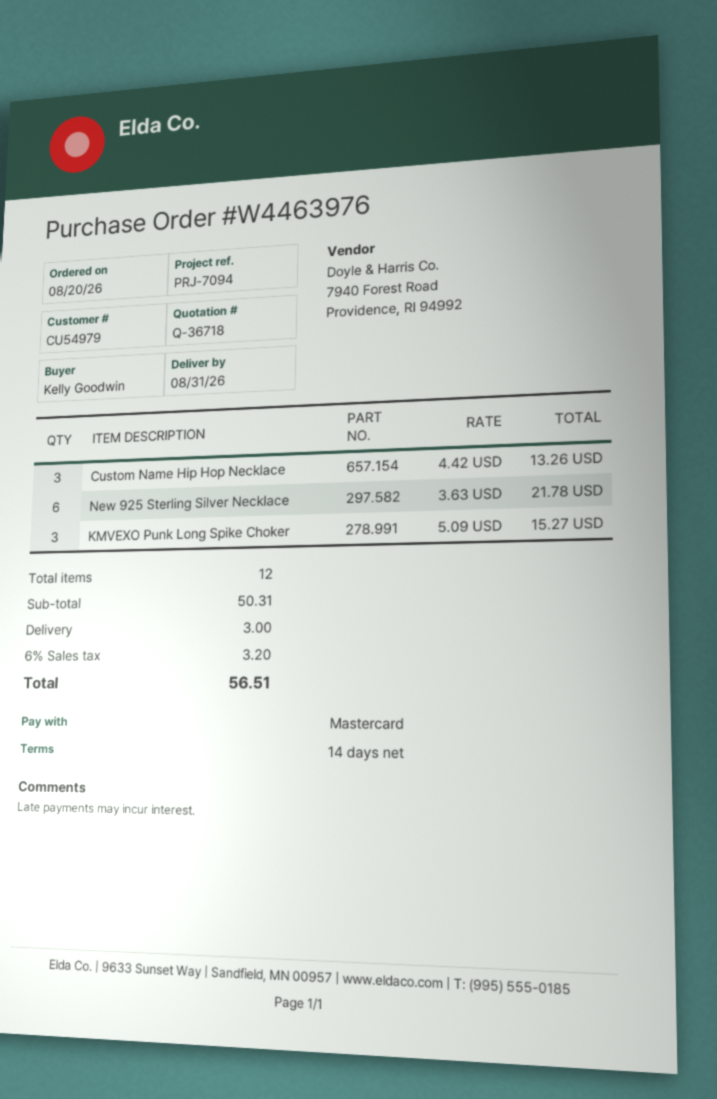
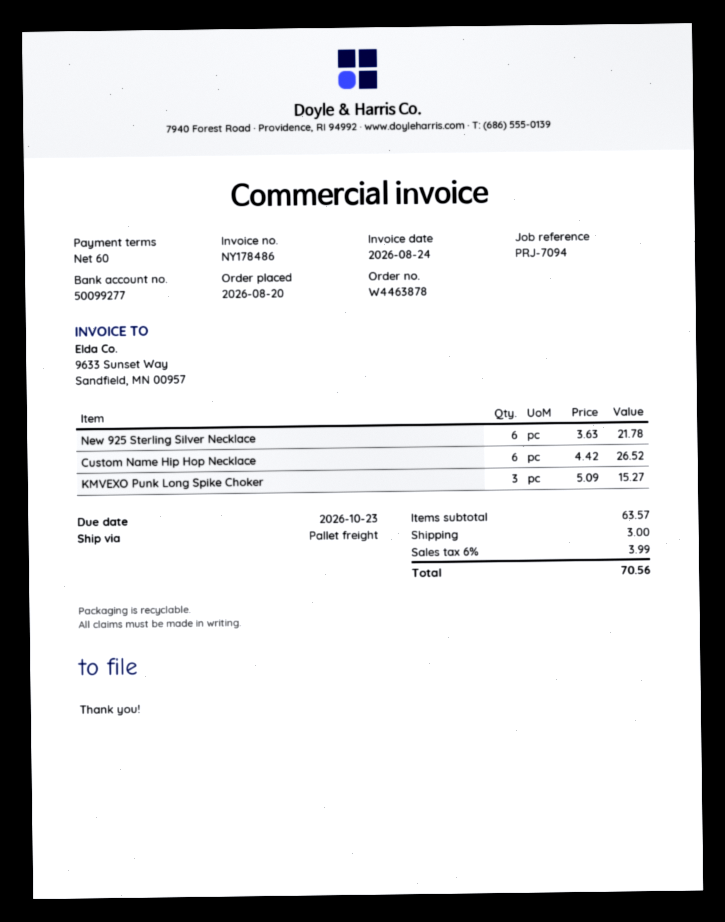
order number: W4463976 -> W4463878
payment terms: 14 days -> 60 days
Custom Name Hip Hop Necklace: 3 x 4.42 = 13.26 -> 6 x 4.42 = 26.52
subtotal: 50.31 -> 63.57
tax: 6% = 3.20 -> 6% = 3.99
total: 56.51 -> 70.56

